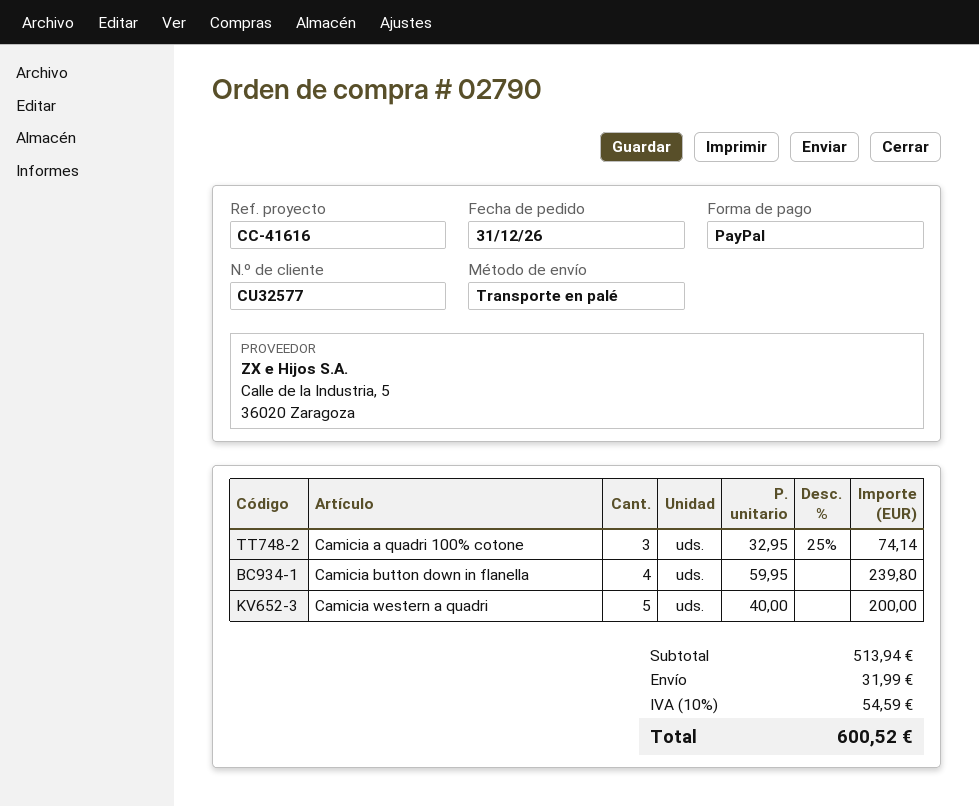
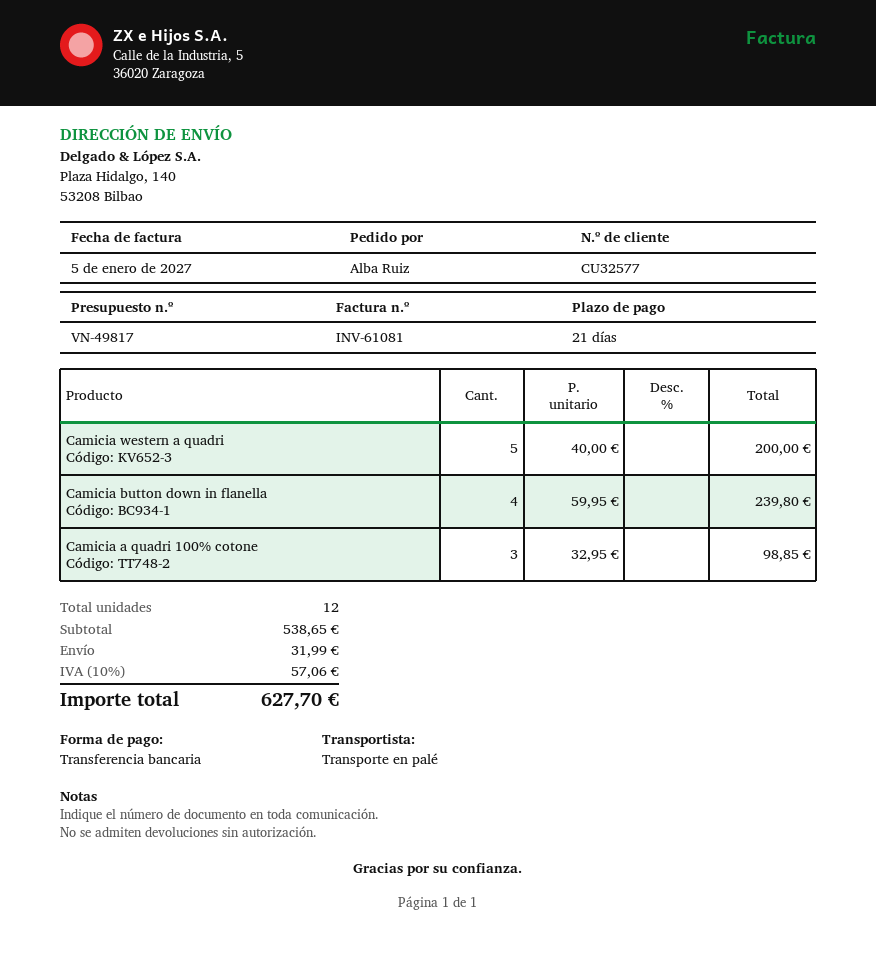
payment method: PayPal -> bank transfer
Camicia a quadri 100% cotone: 3 x 32.95 - 25% = 74.14 -> 3 x 32.95 = 98.85
subtotal: 513.94 -> 538.65
tax: 10% = 54.59 -> 10% = 57.06
total: 600.52 -> 627.70

